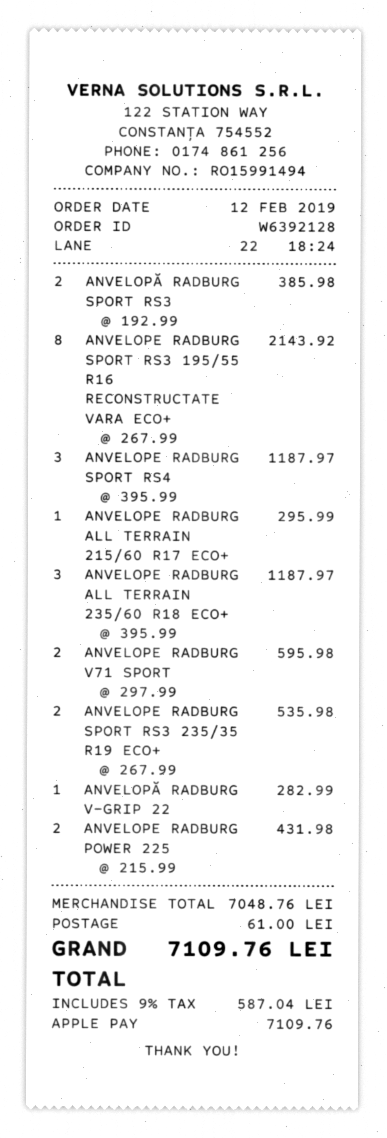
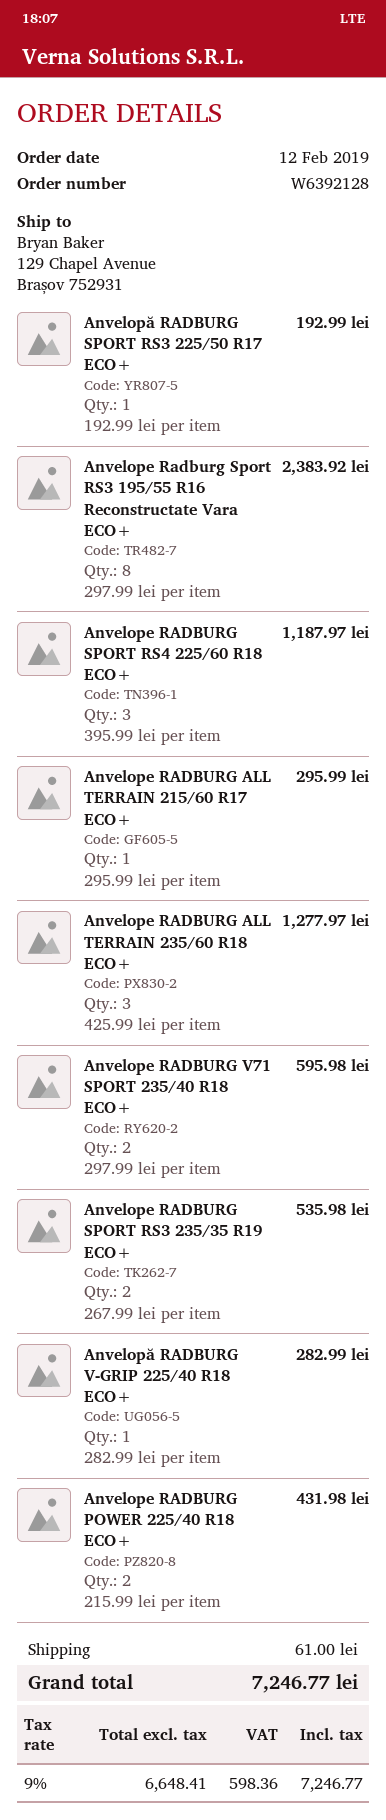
ANVELOPĂ RADBURG SPORT RS3: 2 x 192.99 = 385.98 -> 1 x 192.99 = 192.99
ANVELOPE RADBURG SPORT RS3 195/55 R16 RECONSTRUCTATE VARA ECO+: 8 x 267.99 = 2143.92 -> 8 x 297.99 = 2383.92
ANVELOPE RADBURG ALL TERRAIN 235/60 R18 ECO+: 3 x 395.99 = 1187.97 -> 3 x 425.99 = 1277.97
tax: 9% = 587.04 -> 9% = 598.36
total: 7109.76 -> 7246.77

